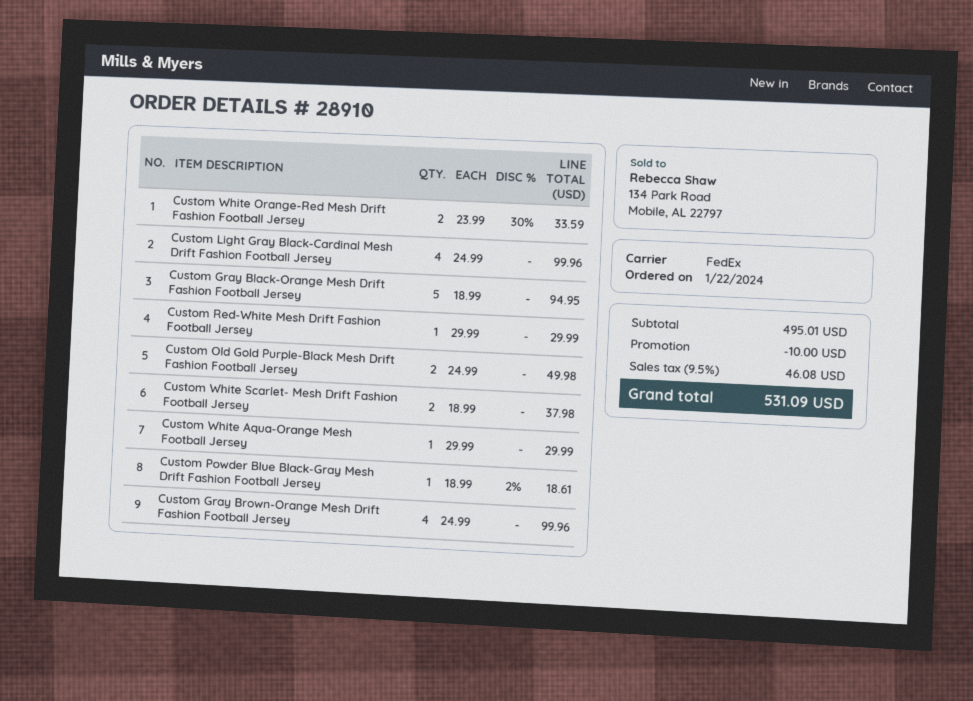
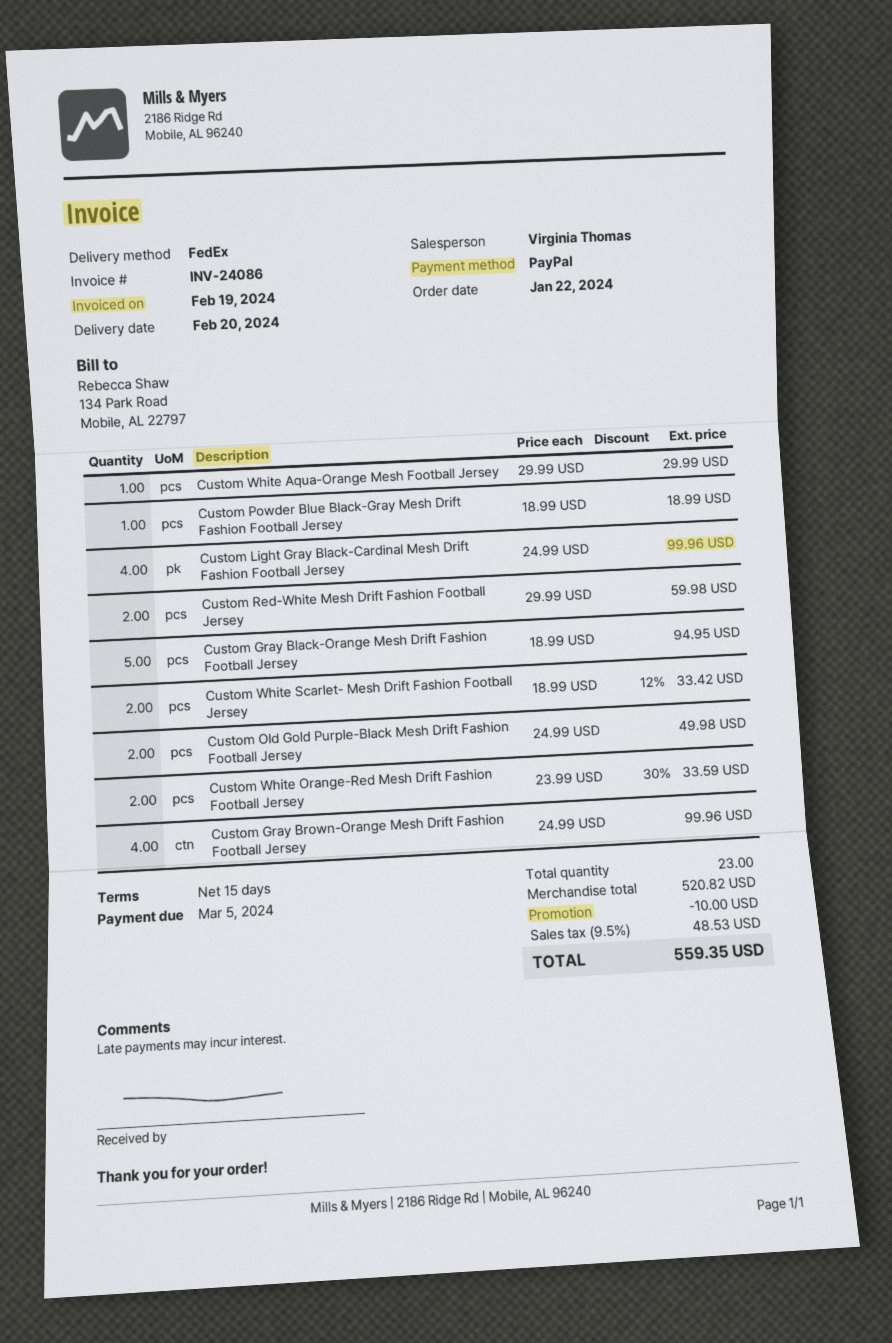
Custom Red-White Mesh Drift Fashion Football Jersey: 1 x 29.99 = 29.99 -> 2 x 29.99 = 59.98
Custom White Scarlet- Mesh Drift Fashion Football Jersey: 2 x 18.99 = 37.98 -> 2 x 18.99 - 12% = 33.42
Custom Powder Blue Black-Gray Mesh Drift Fashion Football Jersey: 1 x 18.99 - 2% = 18.61 -> 1 x 18.99 = 18.99
subtotal: 495.01 -> 520.82
tax: 9.5% = 46.08 -> 9.5% = 48.53
total: 531.09 -> 559.35

